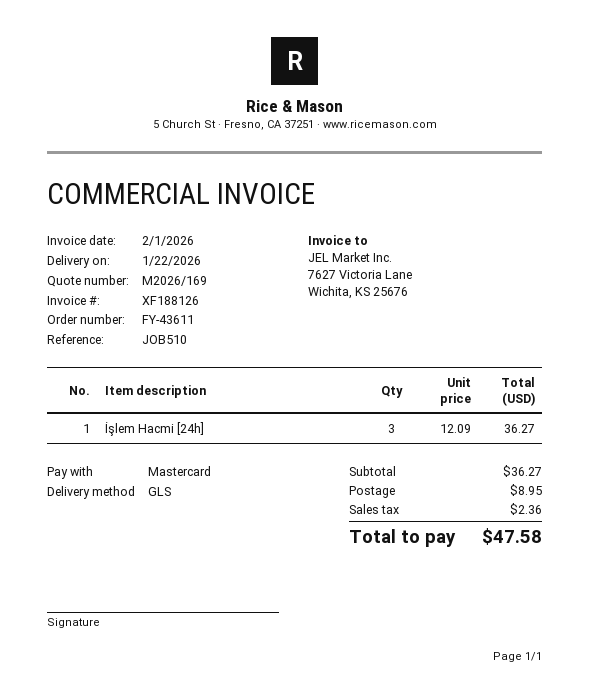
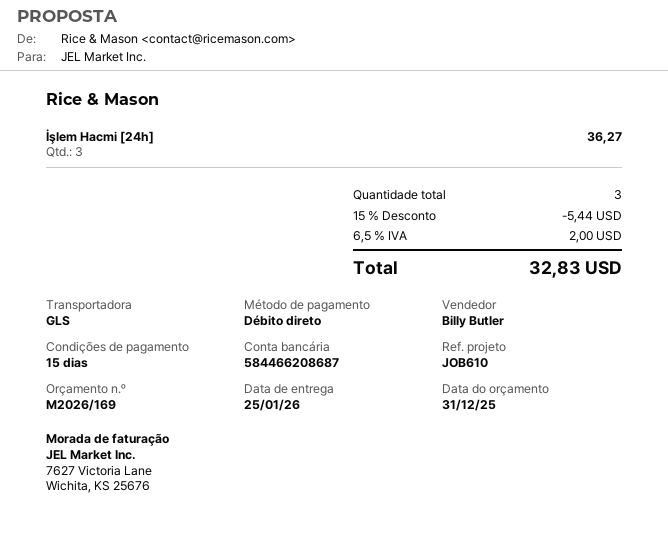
delivery date: 2026-01-22 -> 2026-01-25
reference: JOB510 -> JOB610
payment method: Mastercard -> direct debit
discount: none -> 15% = 5.44
shipping: 8.95 -> none
tax: 2.36 -> 2.00
total: 47.58 -> 32.83

